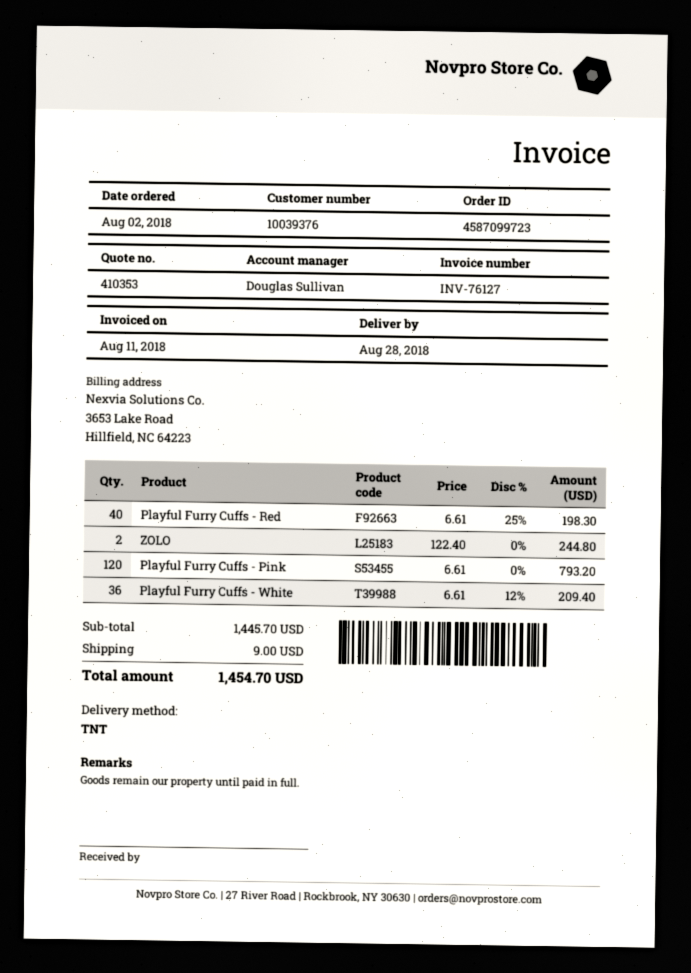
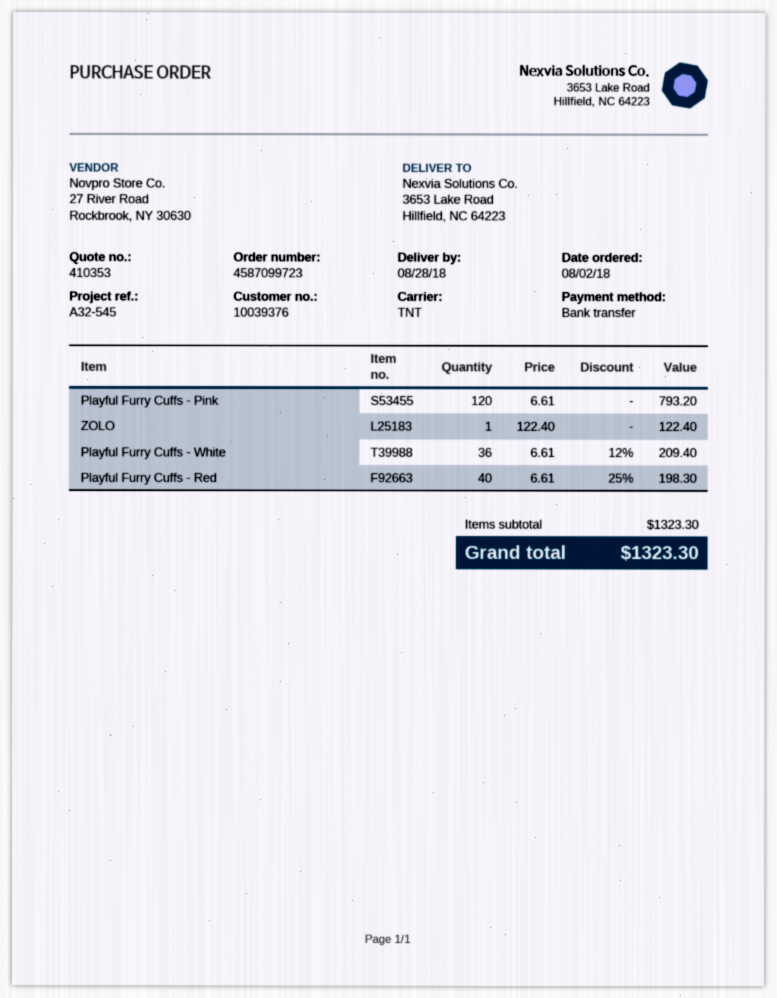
ZOLO: 2 x 122.40 = 244.80 -> 1 x 122.40 = 122.40
subtotal: 1445.70 -> 1323.30
shipping: 9.00 -> none
total: 1454.70 -> 1323.30

